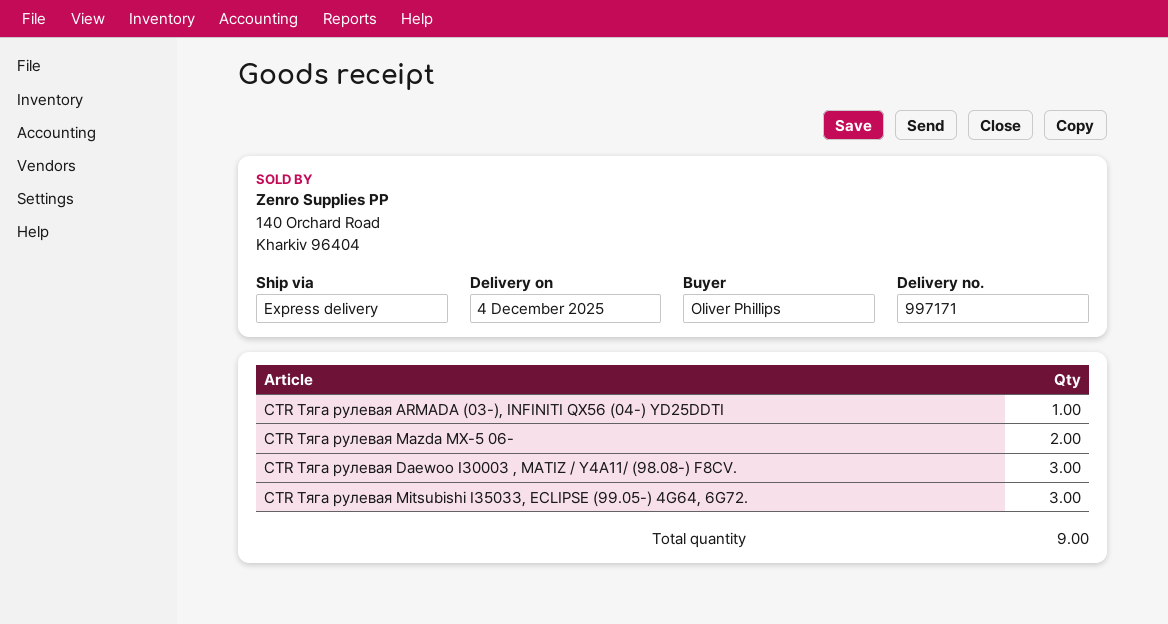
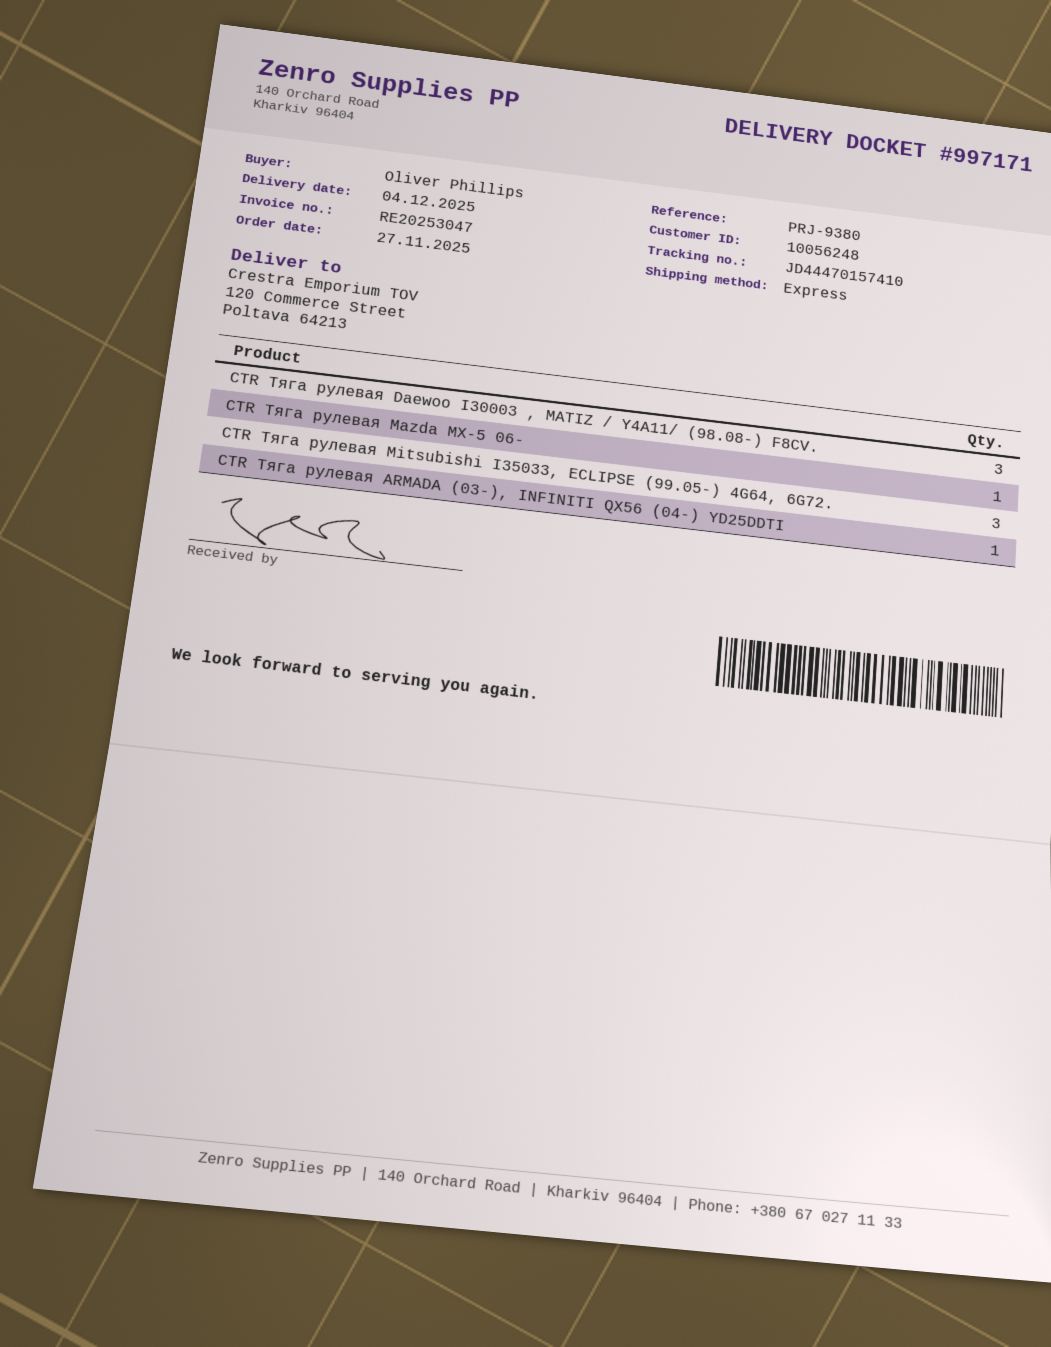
CTR Тяга рулевая Mazda MX-5 06-: 2 -> 1

